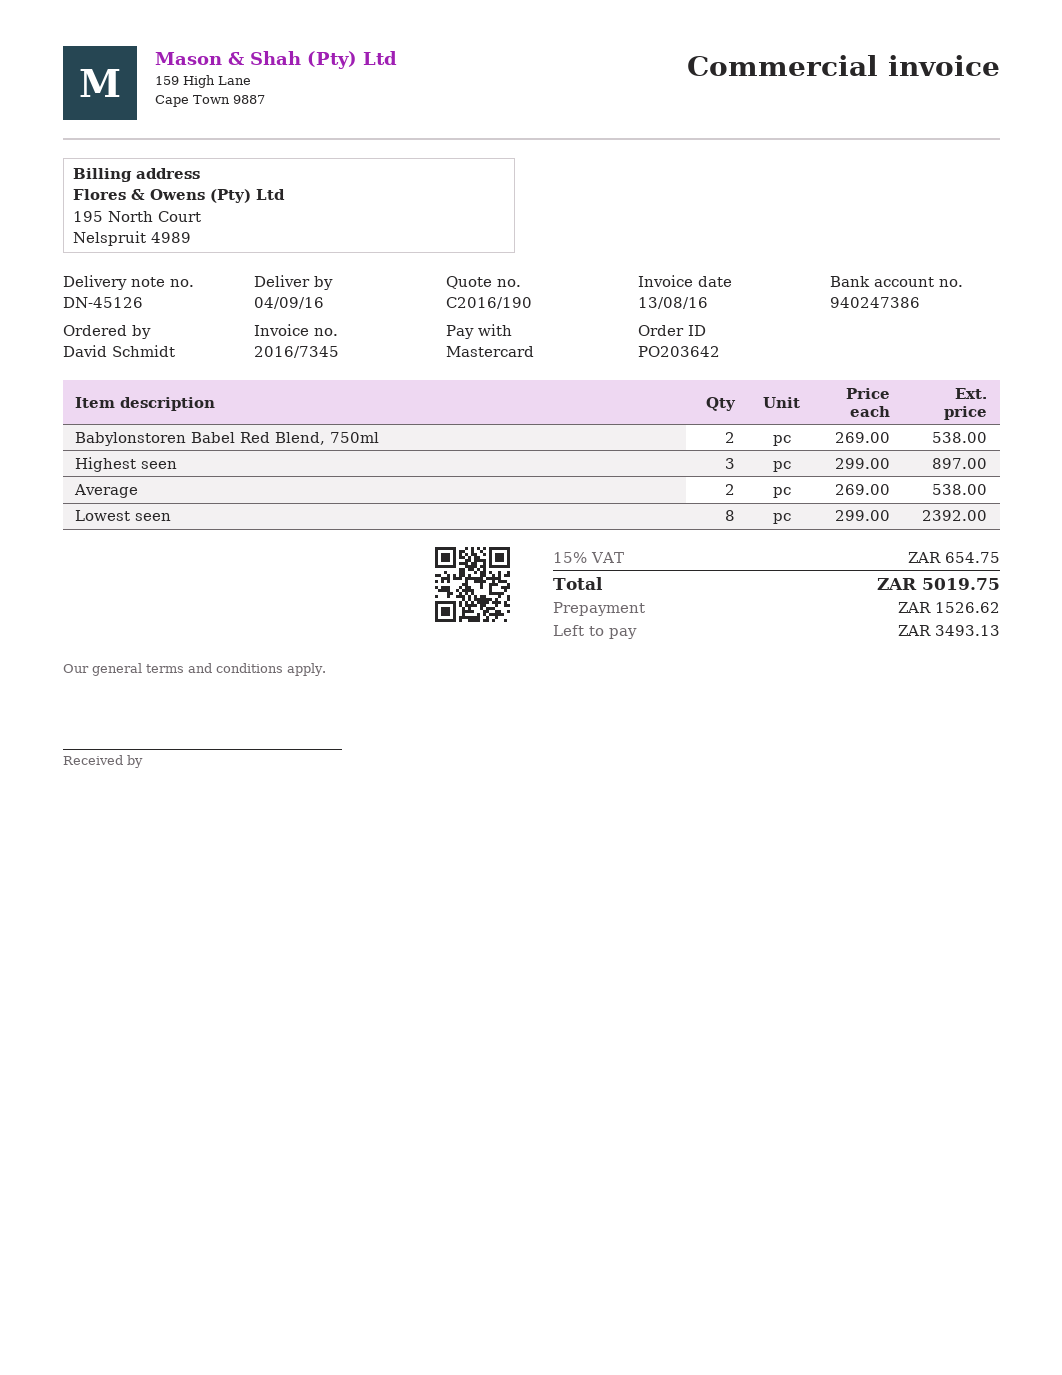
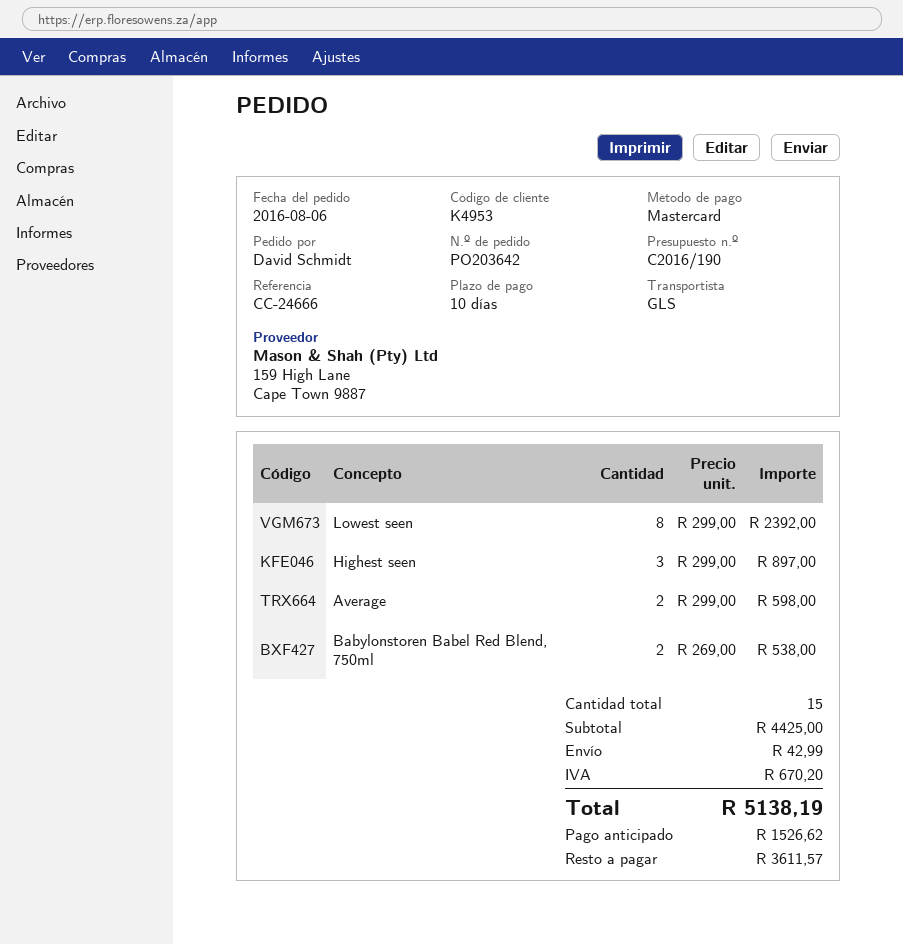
Average: 2 x 269.00 = 538.00 -> 2 x 299.00 = 598.00
shipping: none -> 42.99
tax: 654.75 -> 670.20
total: 5019.75 -> 5138.19
balance: 3493.13 -> 3611.57

